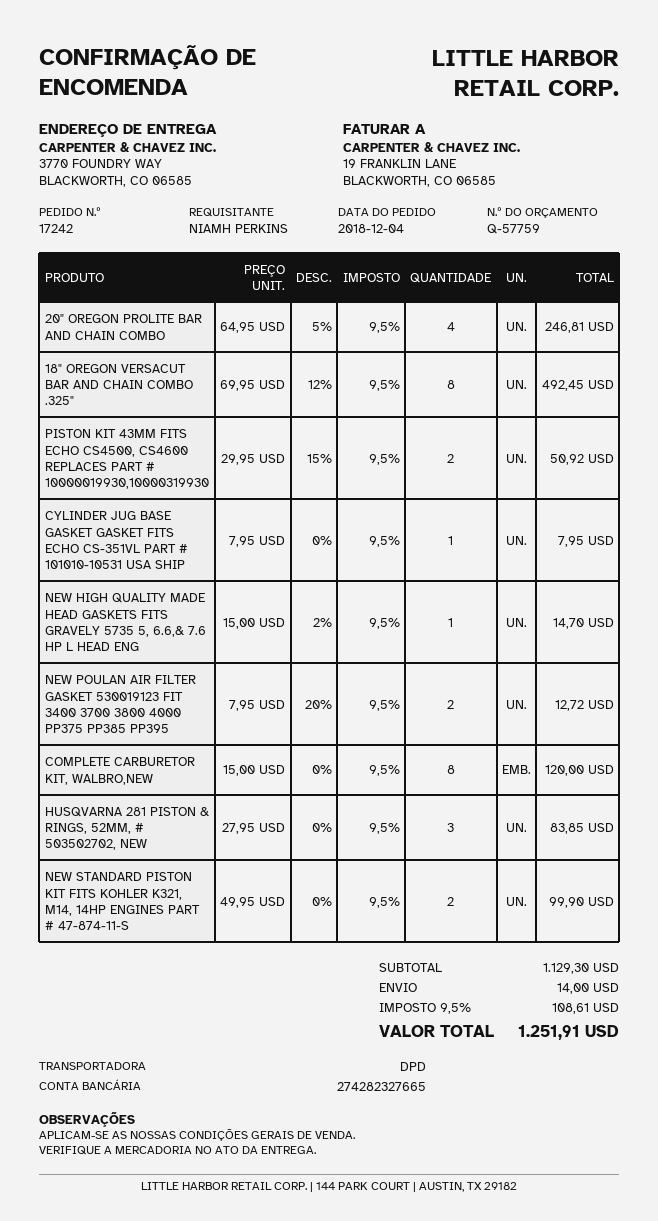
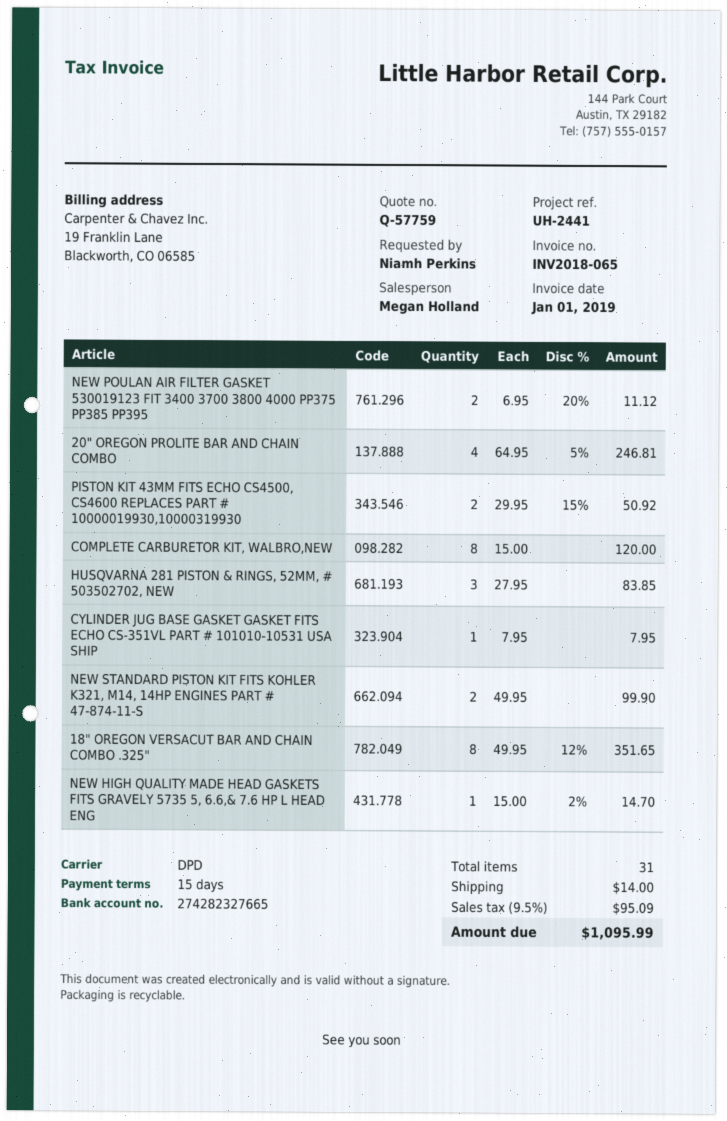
18" OREGON VERSACUT BAR AND CHAIN COMBO .325": 8 x 69.95 - 12% = 492.45 -> 8 x 49.95 - 12% = 351.65
NEW POULAN AIR FILTER GASKET 530019123 FIT 3400 3700 3800 4000 PP375 PP385 PP395: 2 x 7.95 - 20% = 12.72 -> 2 x 6.95 - 20% = 11.12
tax: 9.5% = 108.61 -> 9.5% = 95.09
total: 1251.91 -> 1095.99

